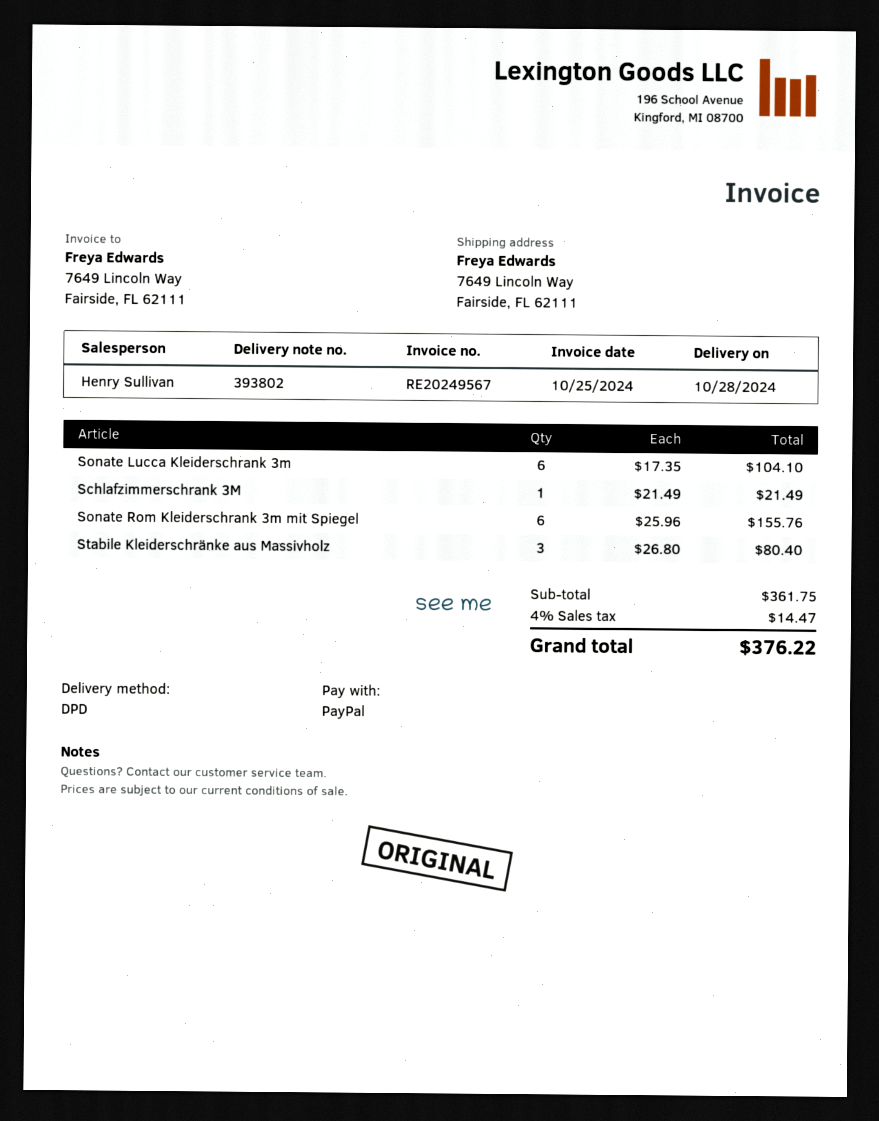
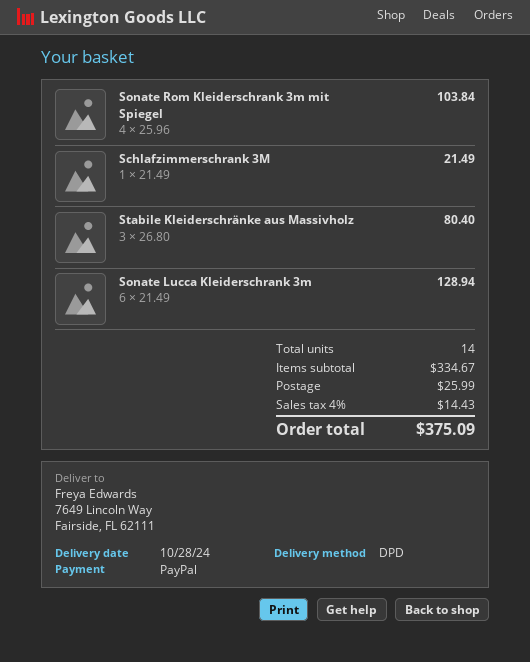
Sonate Lucca Kleiderschrank 3m: 6 x 17.35 = 104.10 -> 6 x 21.49 = 128.94
Sonate Rom Kleiderschrank 3m mit Spiegel: 6 x 25.96 = 155.76 -> 4 x 25.96 = 103.84
subtotal: 361.75 -> 334.67
shipping: none -> 25.99
tax: 4% = 14.47 -> 4% = 14.43
total: 376.22 -> 375.09

